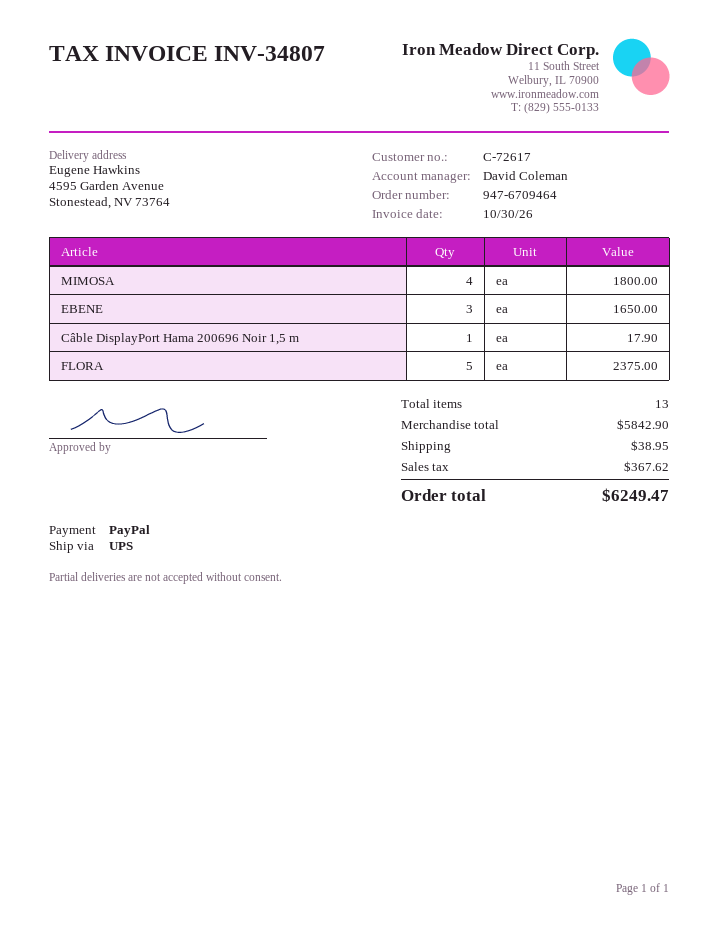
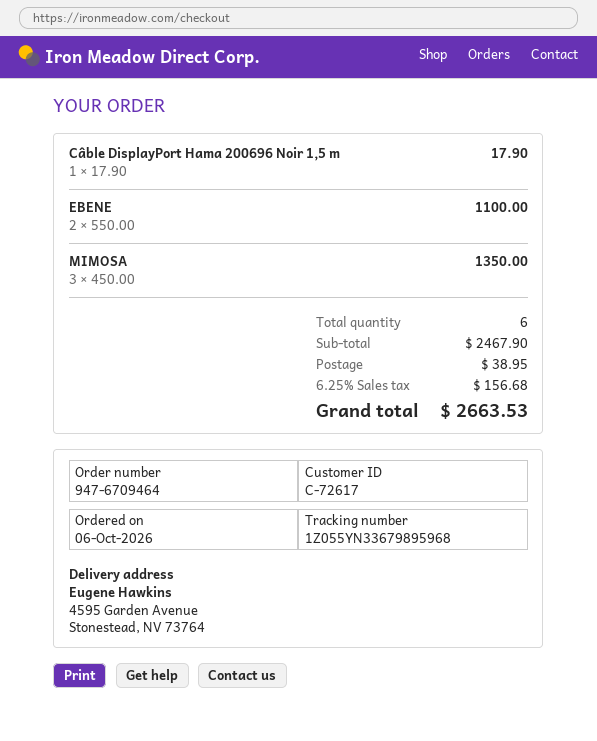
MIMOSA: 4 for 1800.00 -> 3 for 1350.00
EBENE: 3 for 1650.00 -> 2 for 1100.00
FLORA: 5 for 2375.00 -> none
total quantity: 13 -> 6
subtotal: 5842.90 -> 2467.90
tax: 367.62 -> 156.68
total: 6249.47 -> 2663.53

